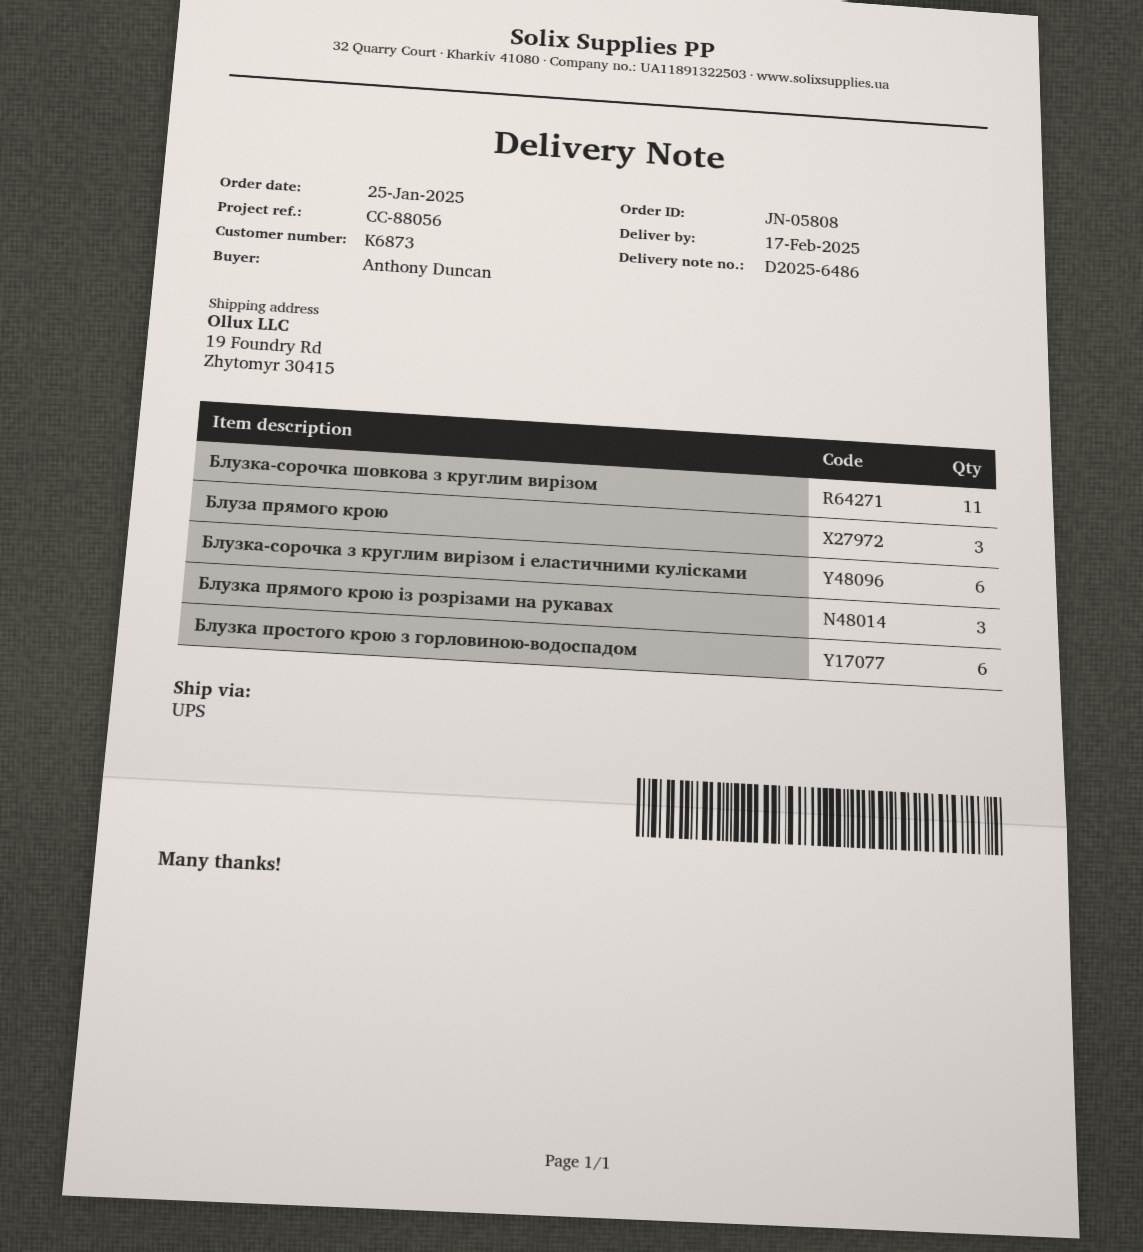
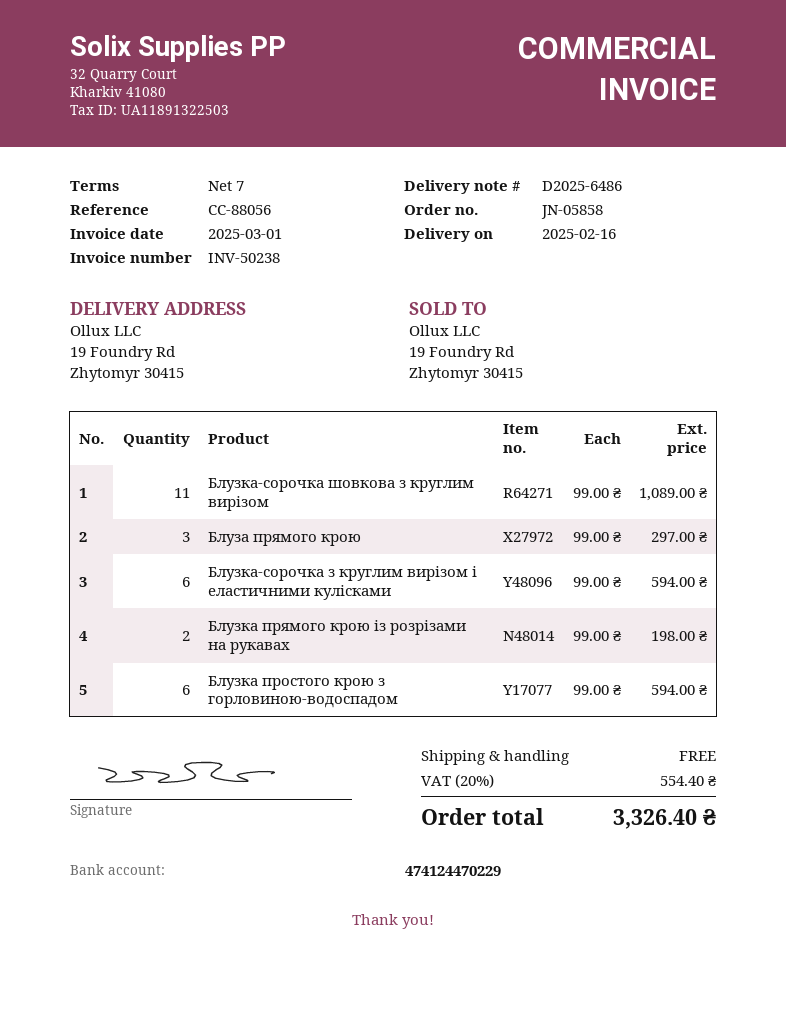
order number: JN-05808 -> JN-05858
delivery date: 2025-02-17 -> 2025-02-16
Блузка прямого крою із розрізами на рукавах: 3 -> 2

